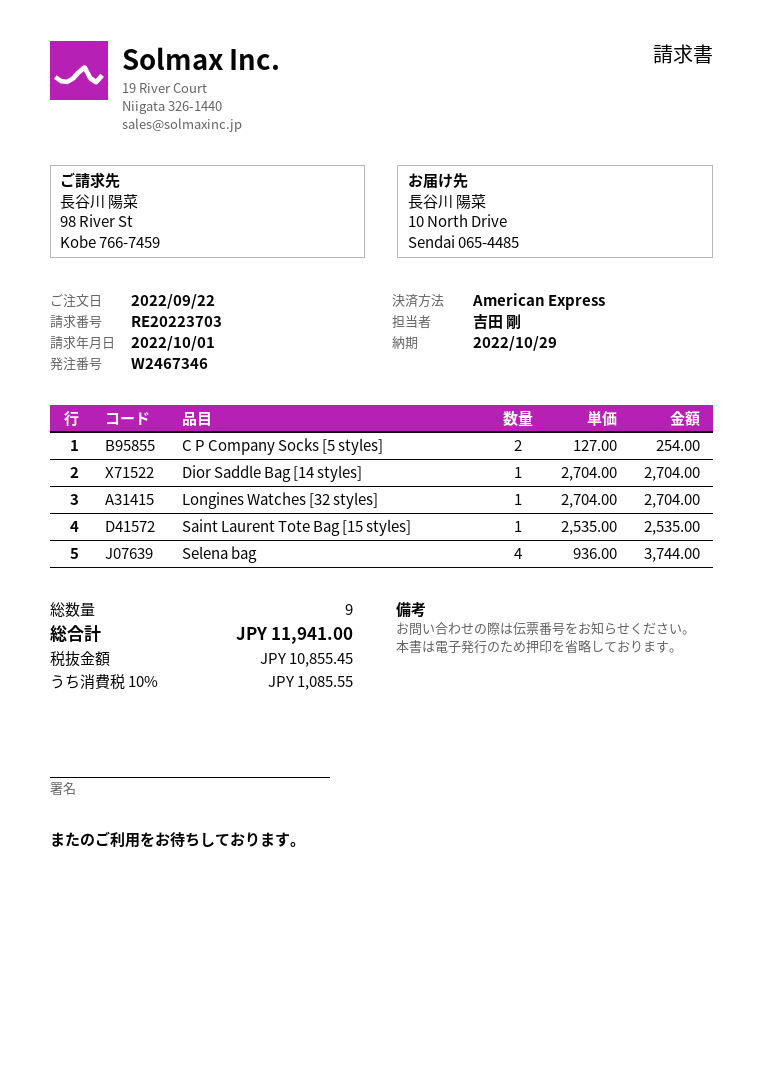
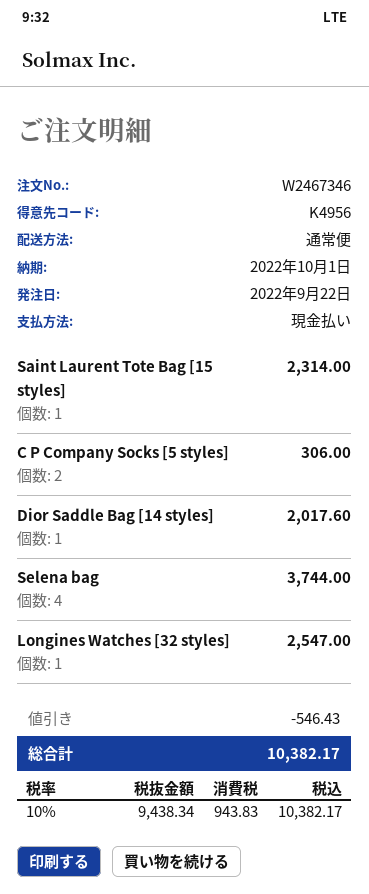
delivery date: 2022-10-29 -> 2022-10-01
payment method: American Express -> cash
C P Company Socks [5 styles]: 2 for 254.00 -> 2 for 306.00
Dior Saddle Bag [14 styles]: 1 for 2704.00 -> 1 for 2017.60
Longines Watches [32 styles]: 1 for 2704.00 -> 1 for 2547.00
Saint Laurent Tote Bag [15 styles]: 1 for 2535.00 -> 1 for 2314.00
discount: none -> 546.43
net: 10855.45 -> 9438.34
tax: 10% = 1085.55 -> 10% = 943.83
total: 11941.00 -> 10382.17

